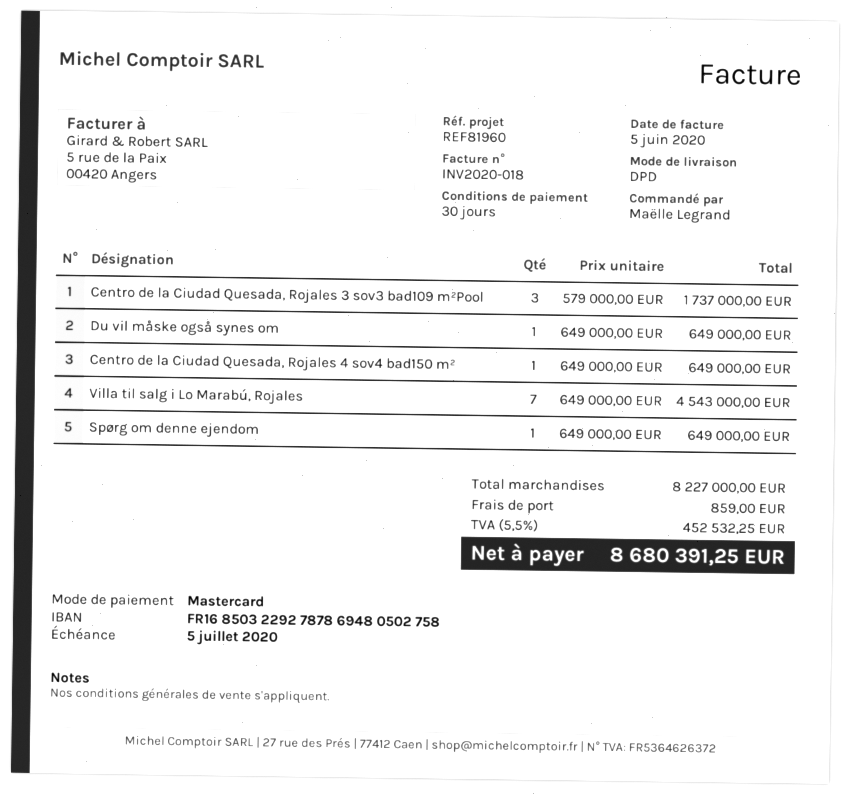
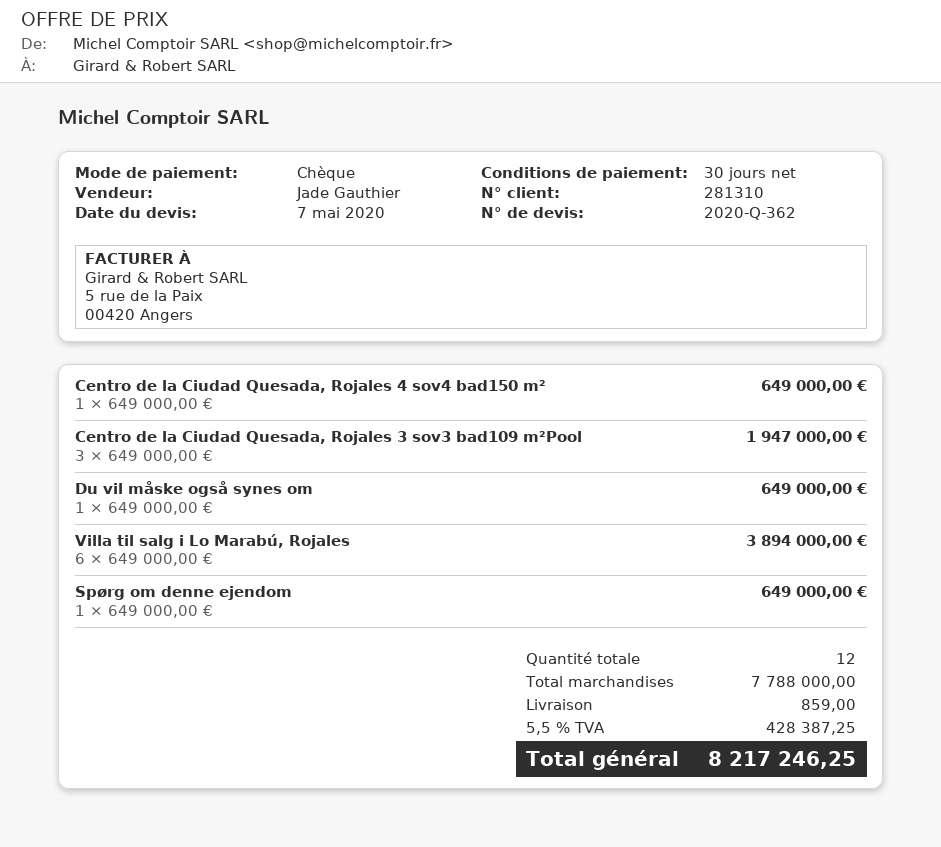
payment method: Mastercard -> cheque
Centro de la Ciudad Quesada, Rojales 3 sov3 bad109 m²Pool: 3 x 579000.00 = 1737000.00 -> 3 x 649000.00 = 1947000.00
Villa til salg i Lo Marabú, Rojales: 7 x 649000.00 = 4543000.00 -> 6 x 649000.00 = 3894000.00
subtotal: 8227000.00 -> 7788000.00
tax: 5.5% = 452532.25 -> 5.5% = 428387.25
total: 8680391.25 -> 8217246.25

